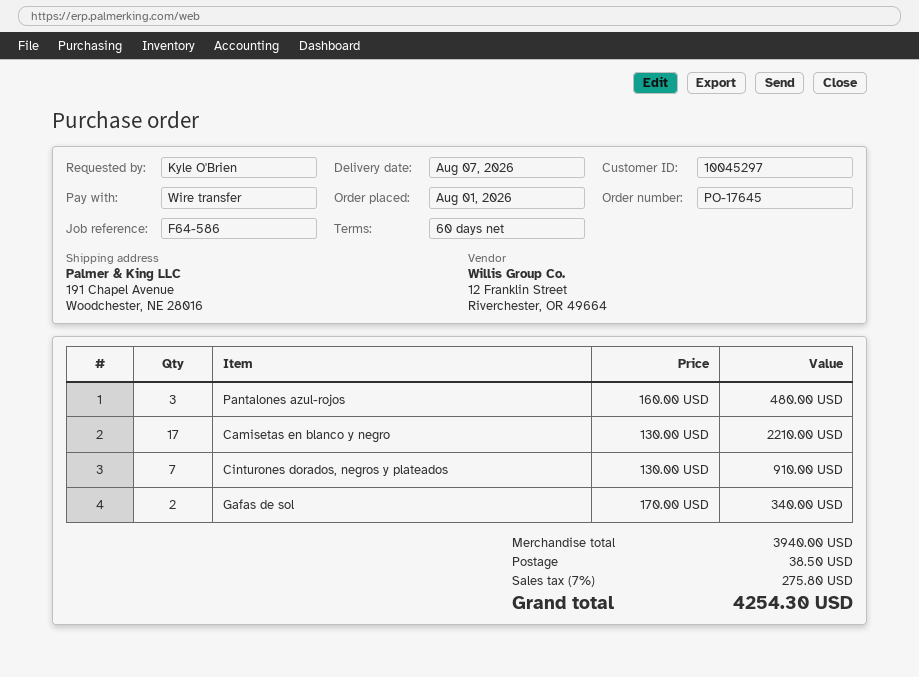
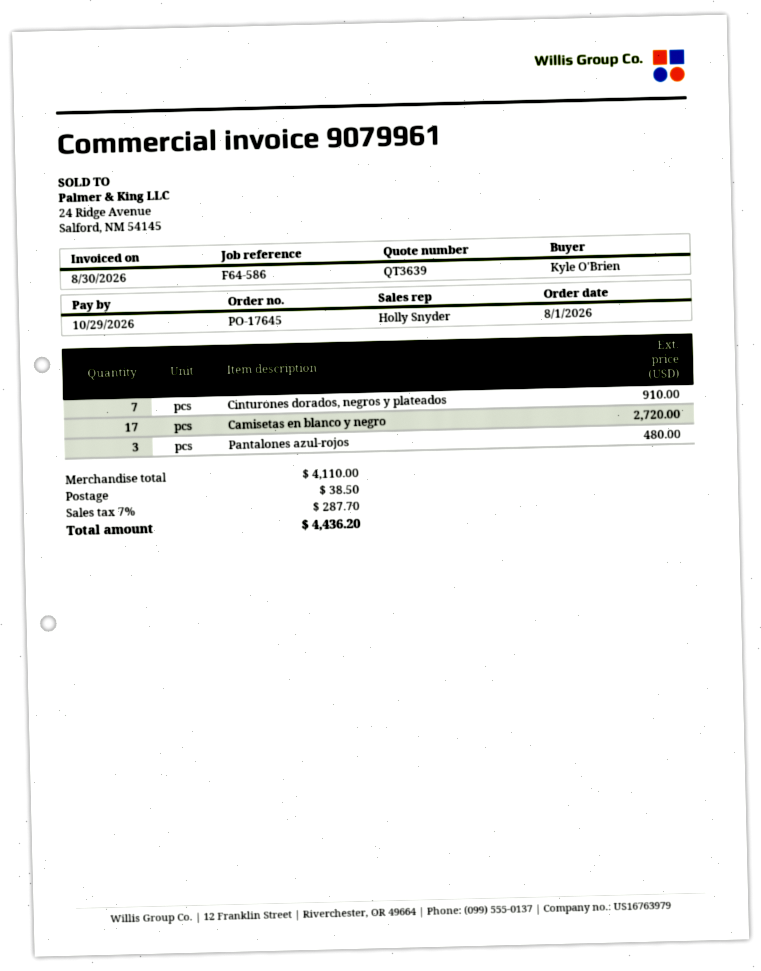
Camisetas en blanco y negro: 17 for 2210.00 -> 17 for 2720.00
Gafas de sol: 2 for 340.00 -> none
subtotal: 3940.00 -> 4110.00
tax: 7% = 275.80 -> 7% = 287.70
total: 4254.30 -> 4436.20

